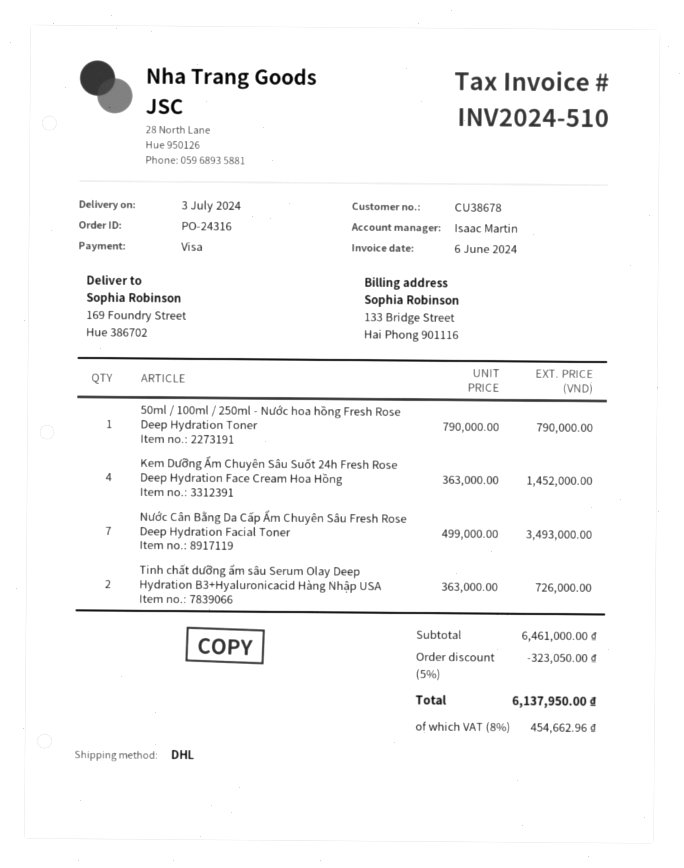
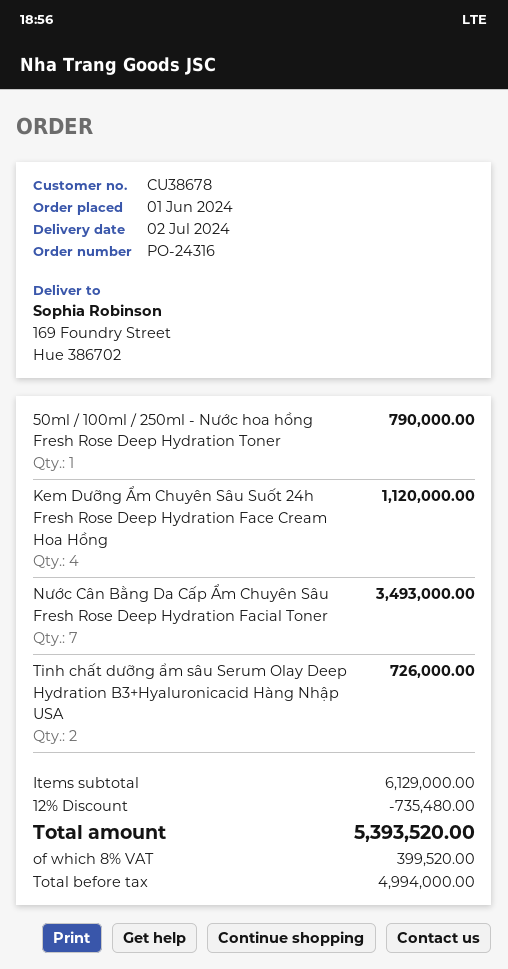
delivery date: 2024-07-03 -> 2024-07-02
Kem Dưỡng Ẩm Chuyên Sâu Suốt 24h Fresh Rose Deep Hydration Face Cream Hoa Hồng: 4 for 1452000.00 -> 4 for 1120000.00
subtotal: 6461000.00 -> 6129000.00
discount: 5% = 323050.00 -> 12% = 735480.00
tax: 8% = 454662.96 -> 8% = 399520.00
total: 6137950.00 -> 5393520.00

